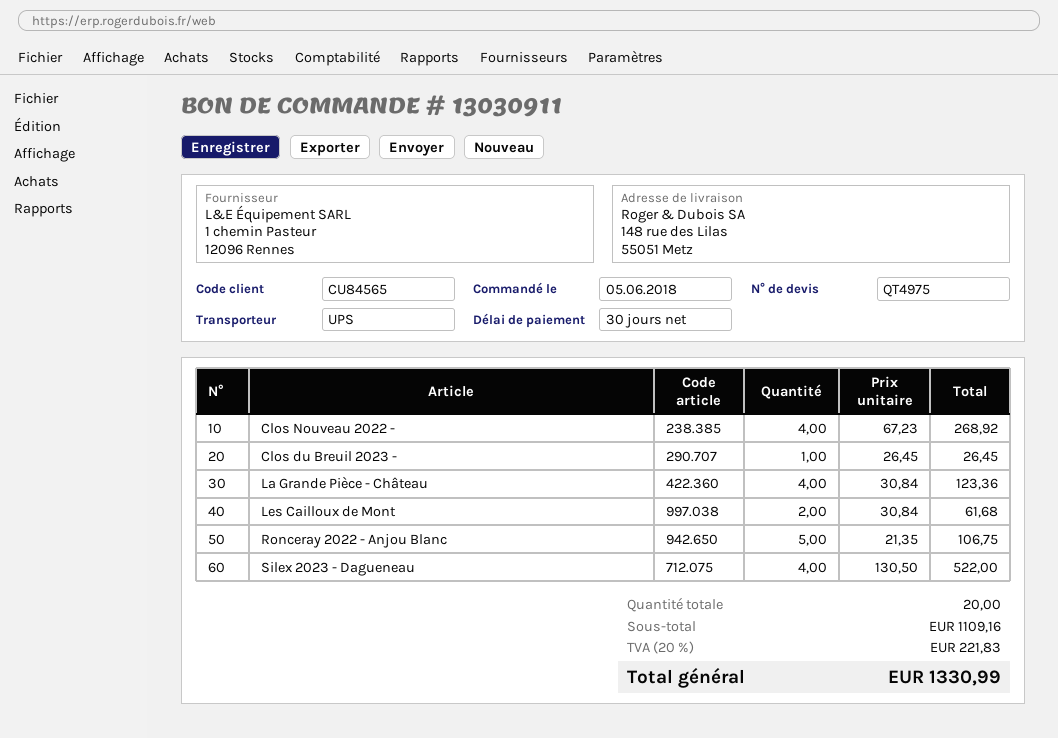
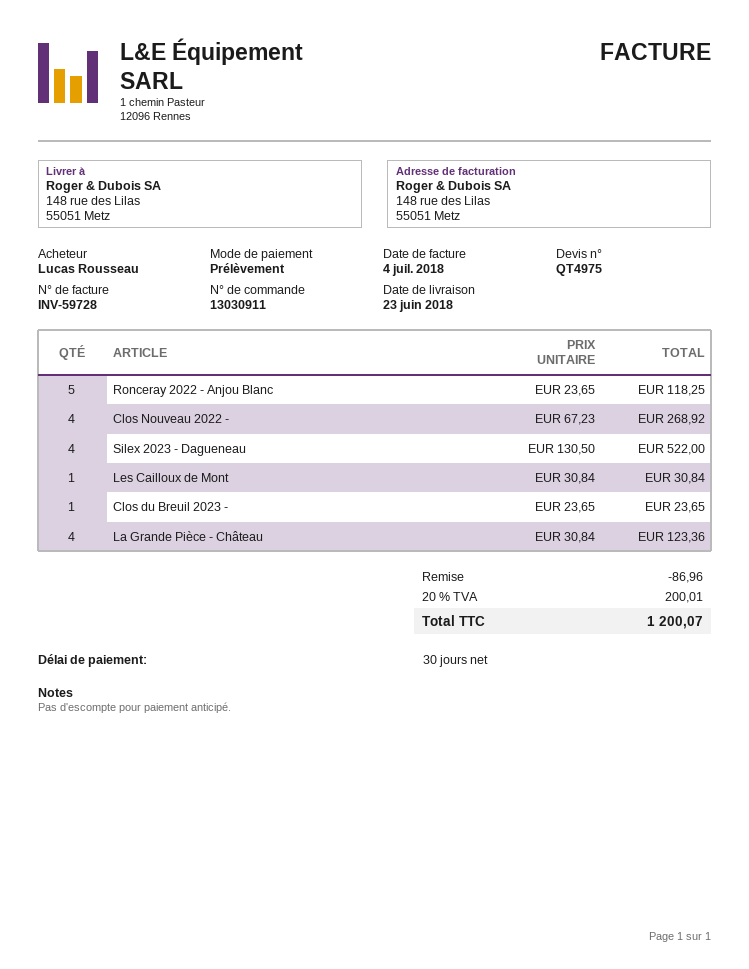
Clos du Breuil 2023 -: 1 x 26.45 = 26.45 -> 1 x 23.65 = 23.65
Les Cailloux de Mont: 2 x 30.84 = 61.68 -> 1 x 30.84 = 30.84
Ronceray 2022 - Anjou Blanc: 5 x 21.35 = 106.75 -> 5 x 23.65 = 118.25
discount: none -> 86.96
tax: 20% = 221.83 -> 20% = 200.01
total: 1330.99 -> 1200.07

